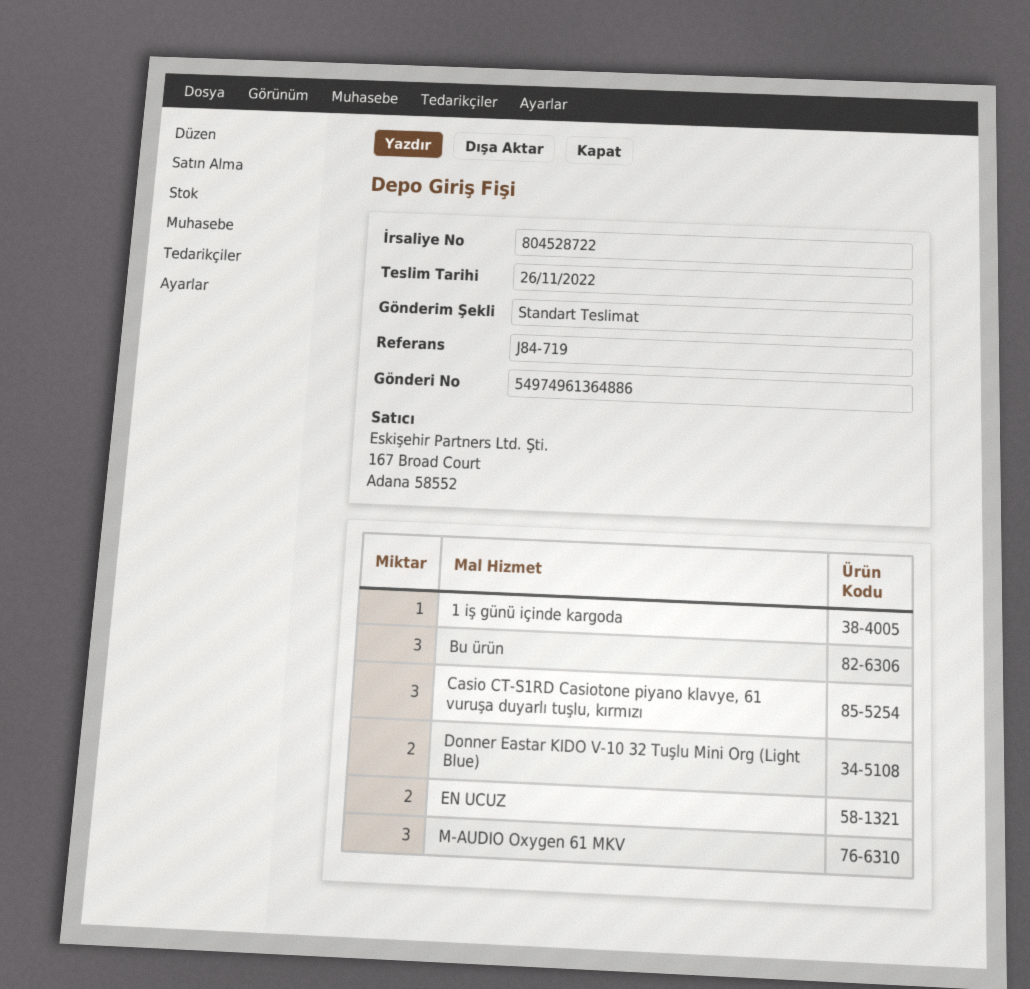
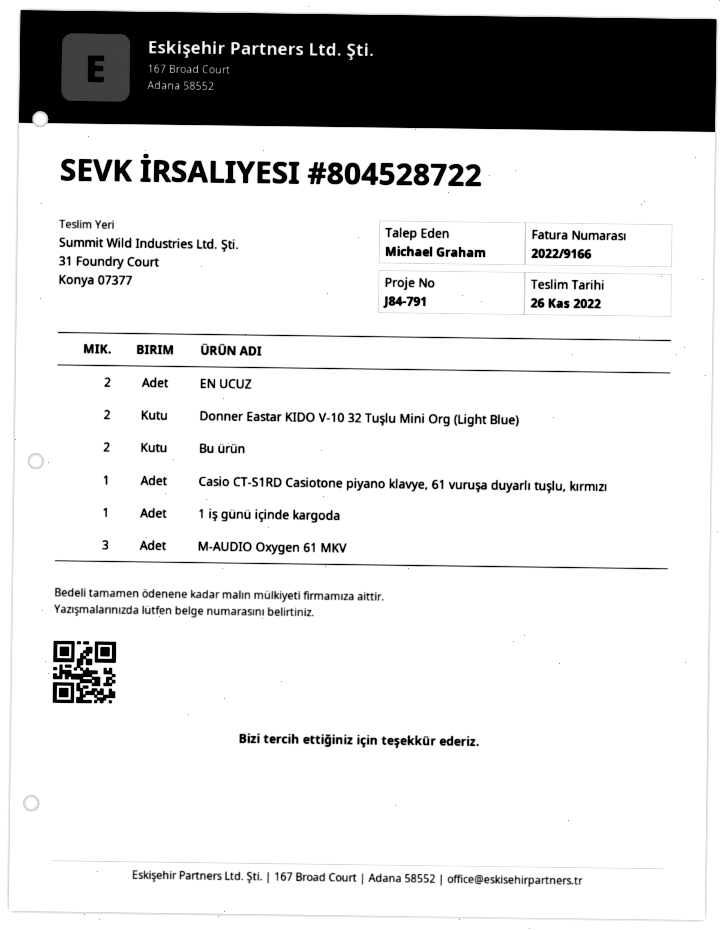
reference: J84-719 -> J84-791
Bu ürün: 3 -> 2
Casio CT-S1RD Casiotone piyano klavye, 61 vuruşa duyarlı tuşlu, kırmızı: 3 -> 1

